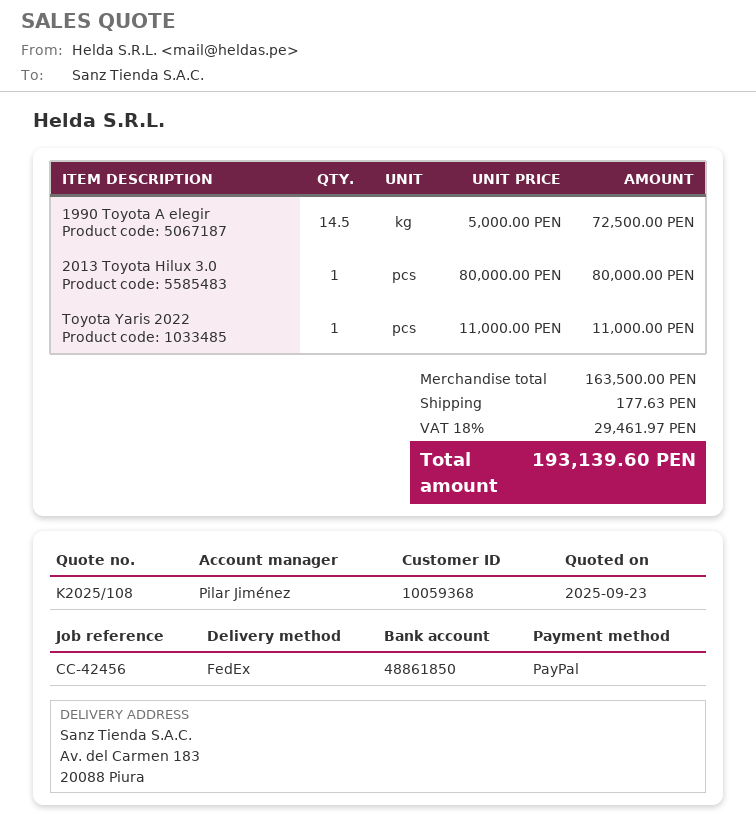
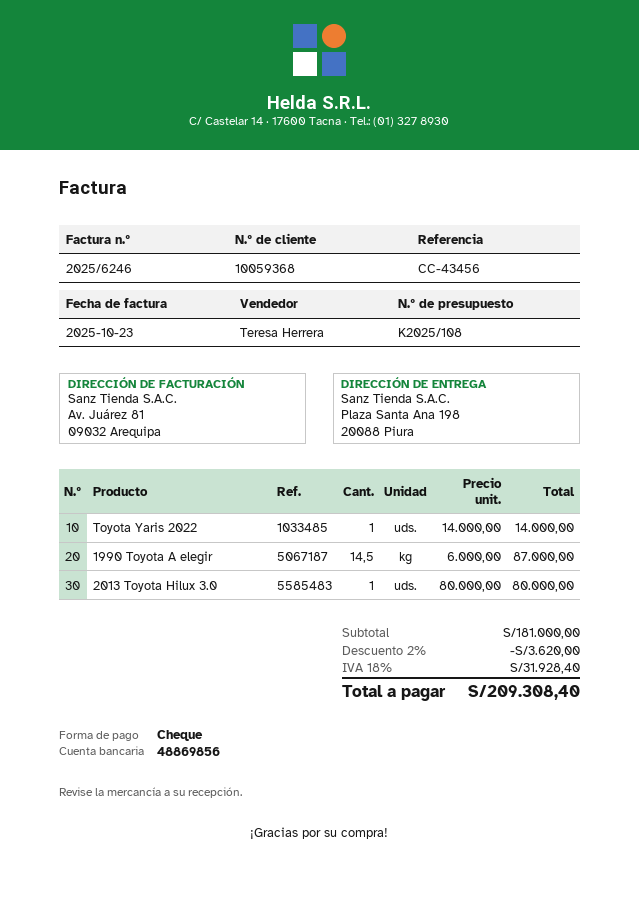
reference: CC-42456 -> CC-43456
sales rep: Pilar Jiménez -> Teresa Herrera
payment method: PayPal -> cheque
bank account: 48861850 -> 48869856
ship to: Av. del Carmen 183, 20088 Piura -> Plaza Santa Ana 198, 20088 Piura
1990 Toyota A elegir: 14.5 x 5000.00 = 72500.00 -> 14.5 x 6000.00 = 87000.00
Toyota Yaris 2022: 1 x 11000.00 = 11000.00 -> 1 x 14000.00 = 14000.00
subtotal: 163500.00 -> 181000.00
discount: none -> 2% = 3620.00
shipping: 177.63 -> none
tax: 18% = 29461.97 -> 18% = 31928.40
total: 193139.60 -> 209308.40

